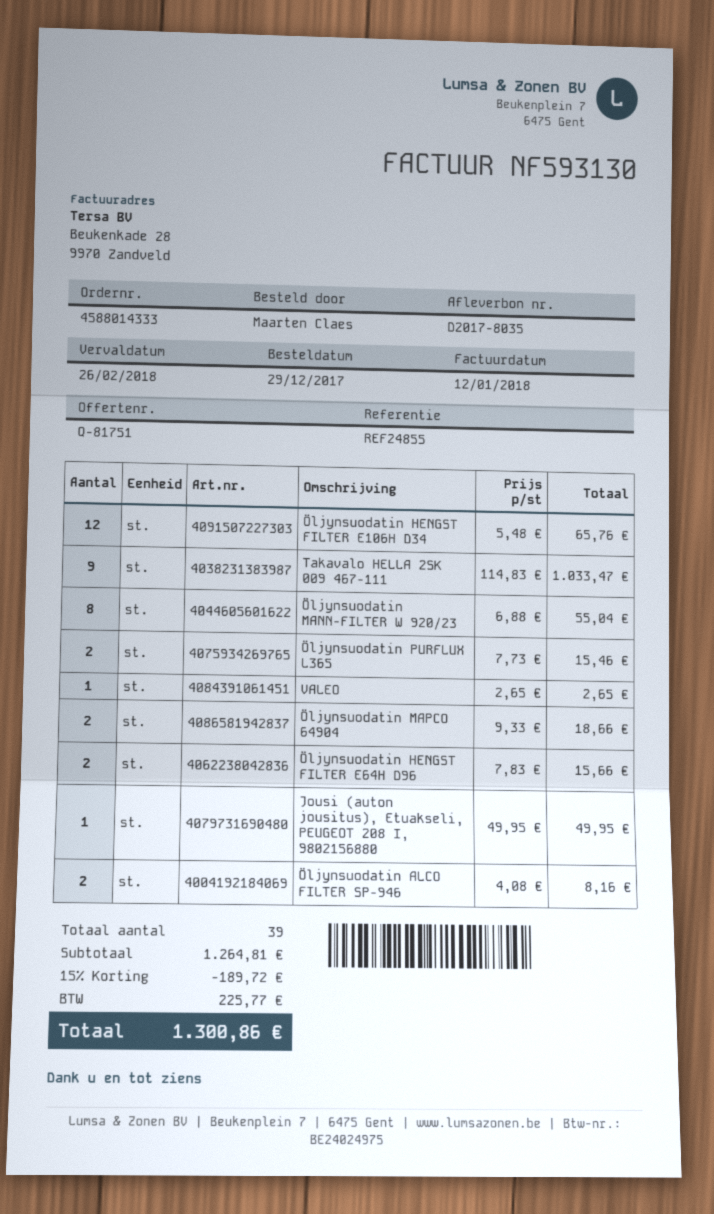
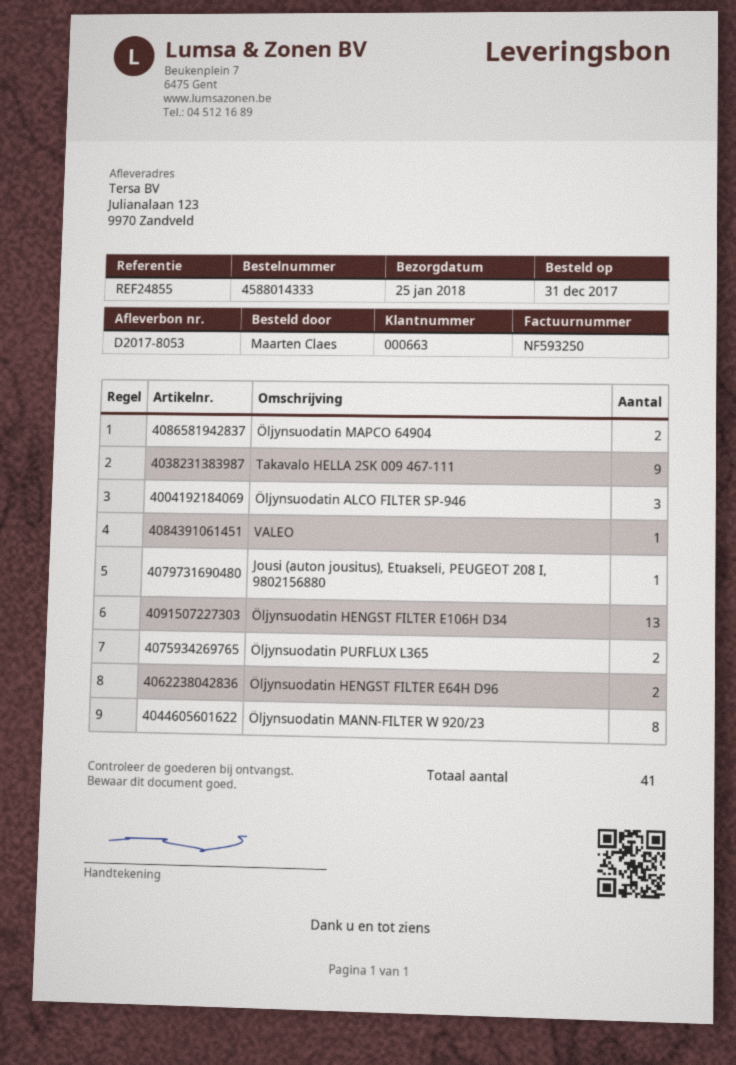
order date: 2017-12-29 -> 2017-12-31
delivery note number: D2017-8035 -> D2017-8053
invoice number: NF593130 -> NF593250
Öljynsuodatin HENGST FILTER E106H D34: 12 -> 13
Öljynsuodatin ALCO FILTER SP-946: 2 -> 3
total quantity: 39 -> 41

